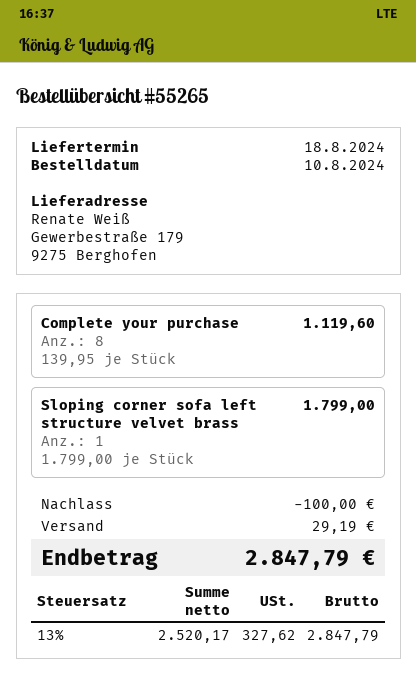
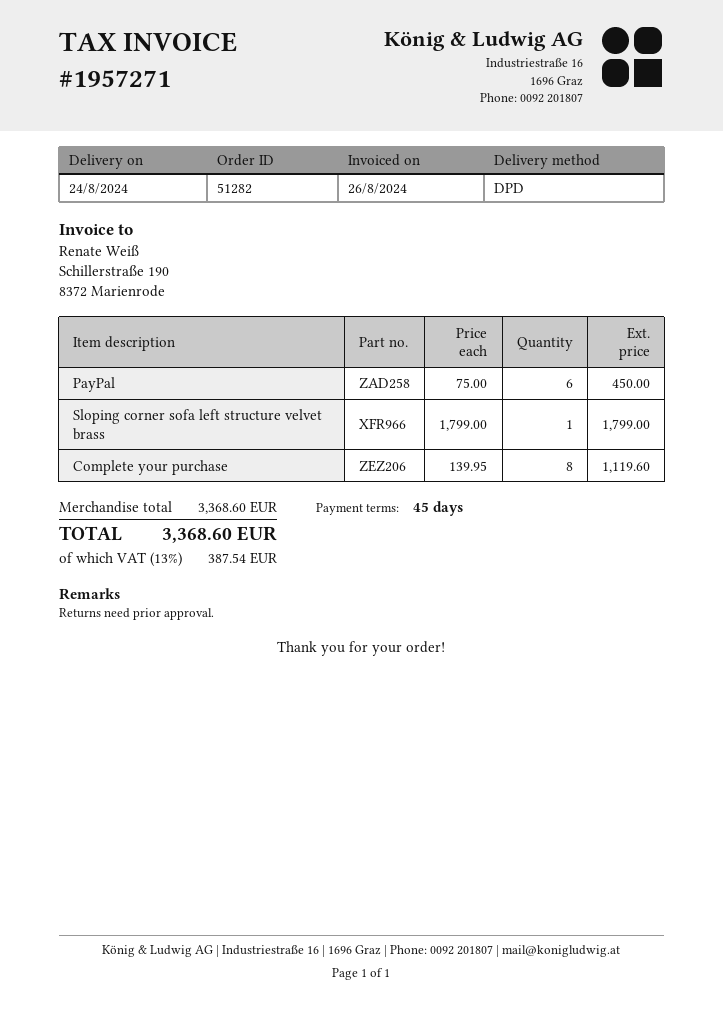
order number: 55265 -> 51282
delivery date: 2024-08-18 -> 2024-08-24
PayPal: none -> 6 x 75.00 = 450.00
discount: 100.00 -> none
shipping: 29.19 -> none
tax: 13% = 327.62 -> 13% = 387.54
total: 2847.79 -> 3368.60

